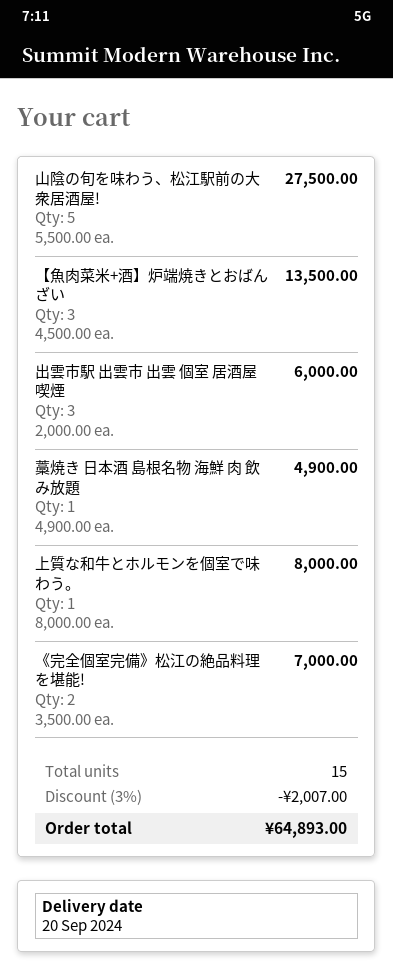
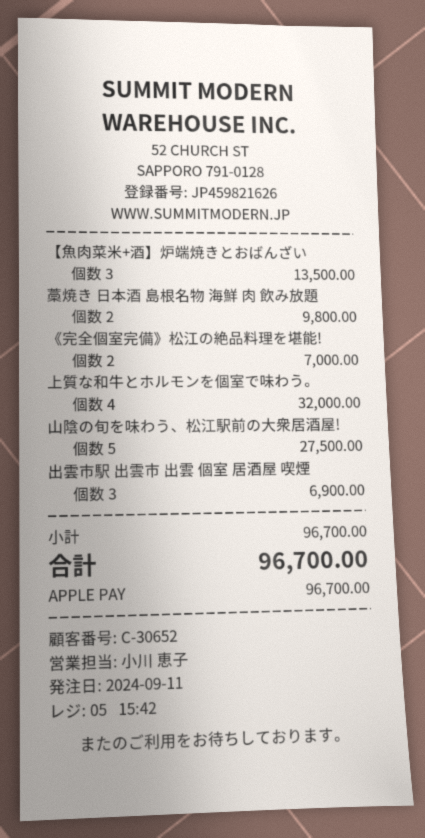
出雲市駅 出雲市 出雲 個室 居酒屋 喫煙: 3 for 6000.00 -> 3 for 6900.00
藁焼き 日本酒 島根名物 海鮮 肉 飲み放題: 1 for 4900.00 -> 2 for 9800.00
上質な和牛とホルモンを個室で味わう。: 1 for 8000.00 -> 4 for 32000.00
discount: 3% = 2007.00 -> none
total: 64893.00 -> 96700.00

